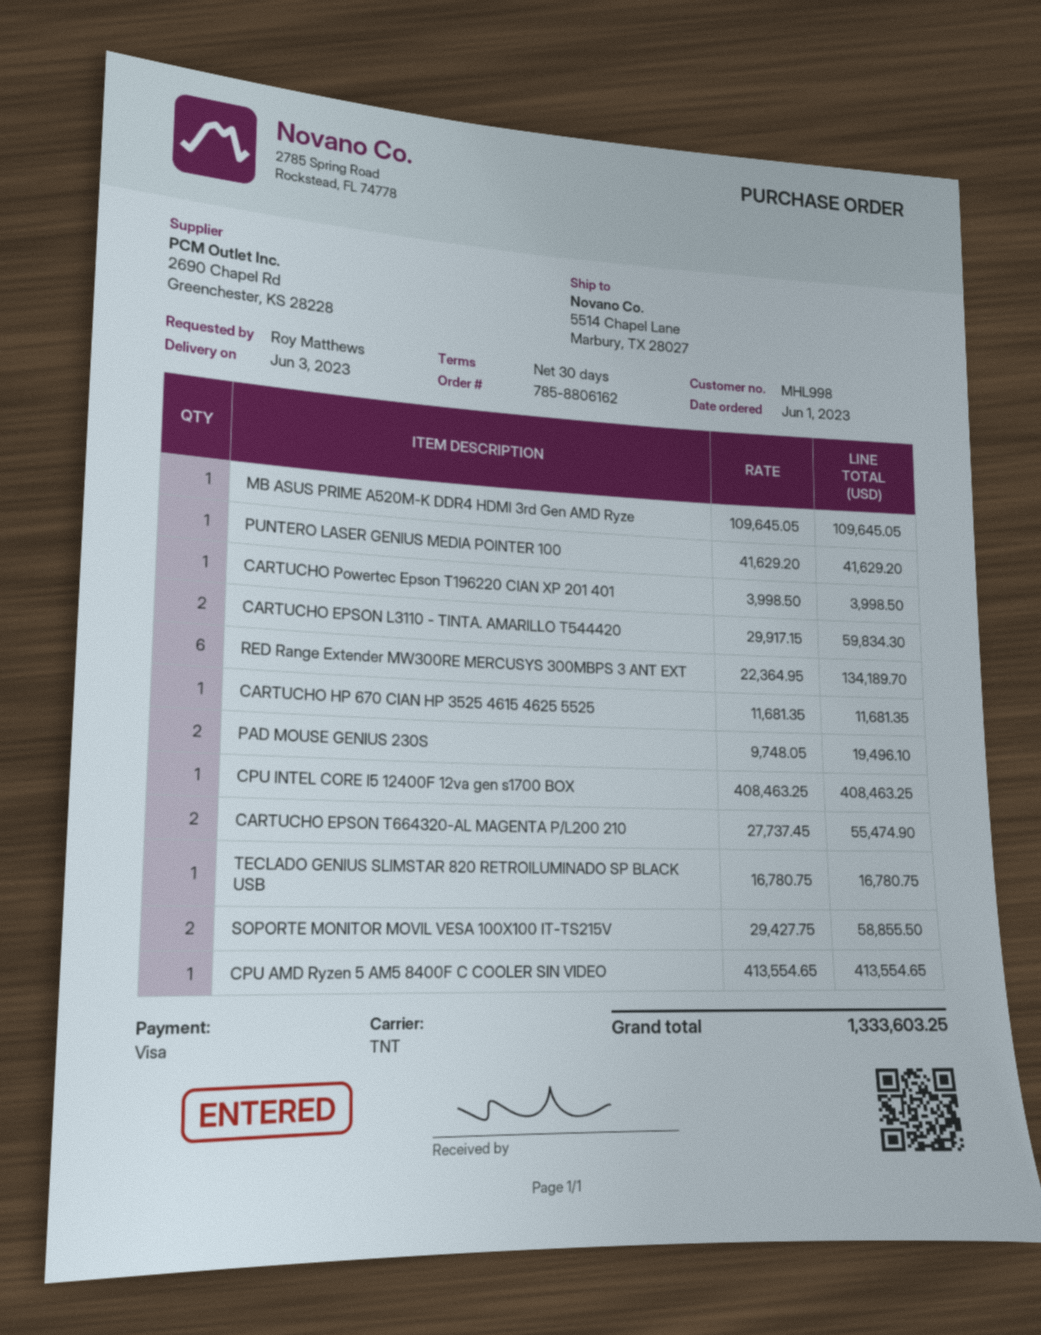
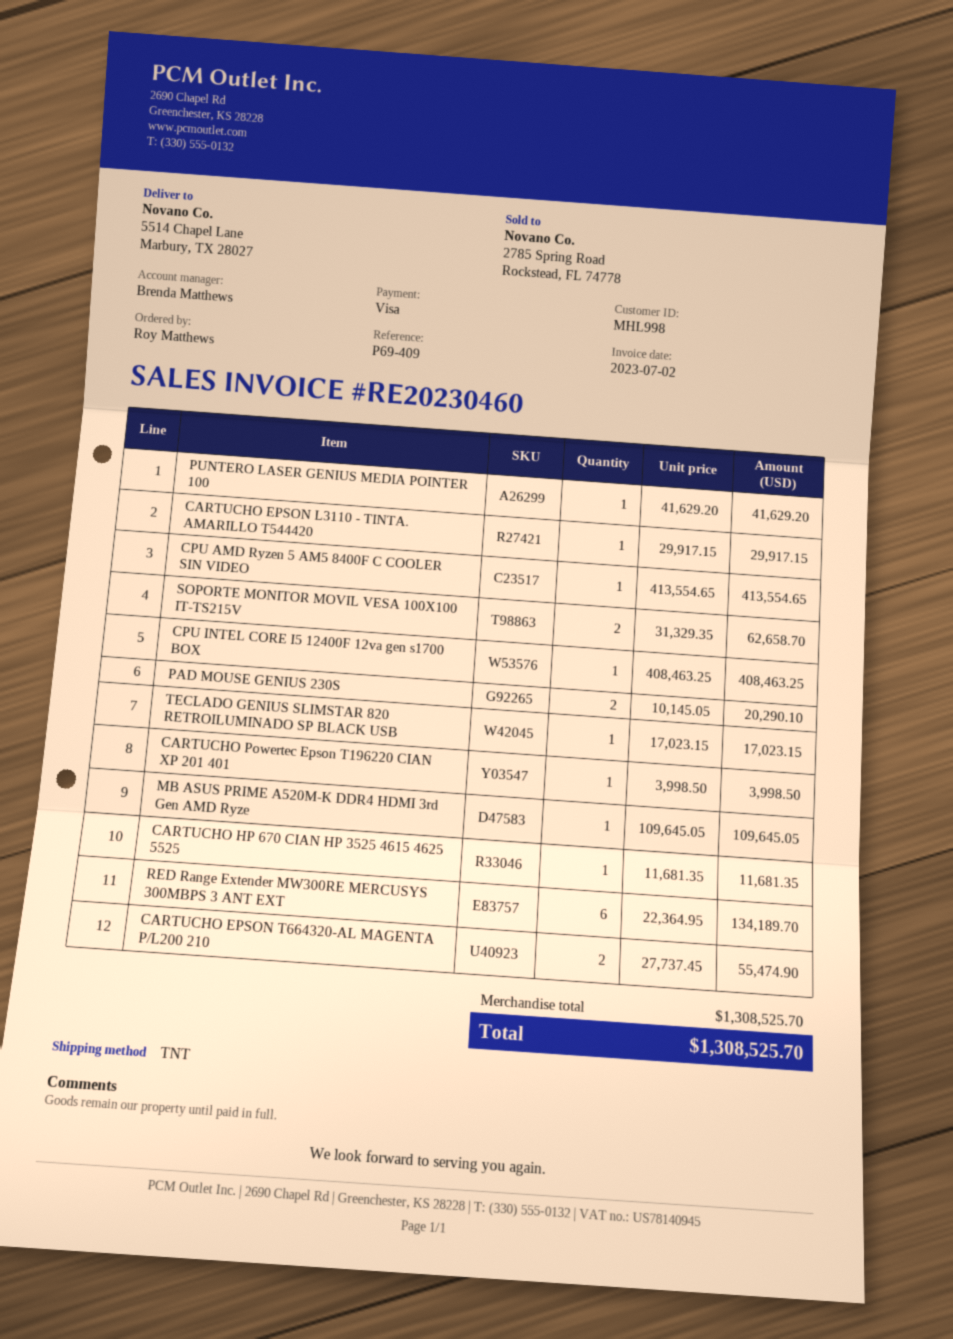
CARTUCHO EPSON L3110 - TINTA. AMARILLO T544420: 2 x 29917.15 = 59834.30 -> 1 x 29917.15 = 29917.15
PAD MOUSE GENIUS 230S: 2 x 9748.05 = 19496.10 -> 2 x 10145.05 = 20290.10
TECLADO GENIUS SLIMSTAR 820 RETROILUMINADO SP BLACK USB: 1 x 16780.75 = 16780.75 -> 1 x 17023.15 = 17023.15
SOPORTE MONITOR MOVIL VESA 100X100 IT-TS215V: 2 x 29427.75 = 58855.50 -> 2 x 31329.35 = 62658.70
total: 1333603.25 -> 1308525.70

